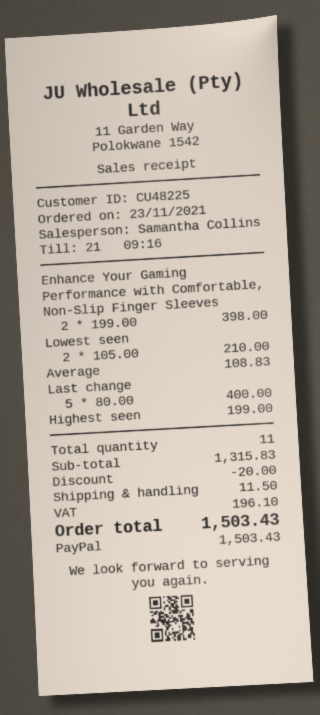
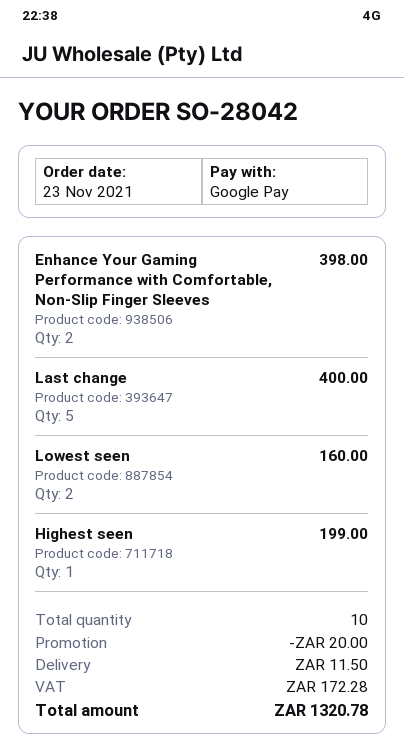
payment method: PayPal -> Google Pay
Lowest seen: 2 for 210.00 -> 2 for 160.00
Average: 1 for 108.83 -> none
total quantity: 11 -> 10
tax: 196.10 -> 172.28
total: 1503.43 -> 1320.78

